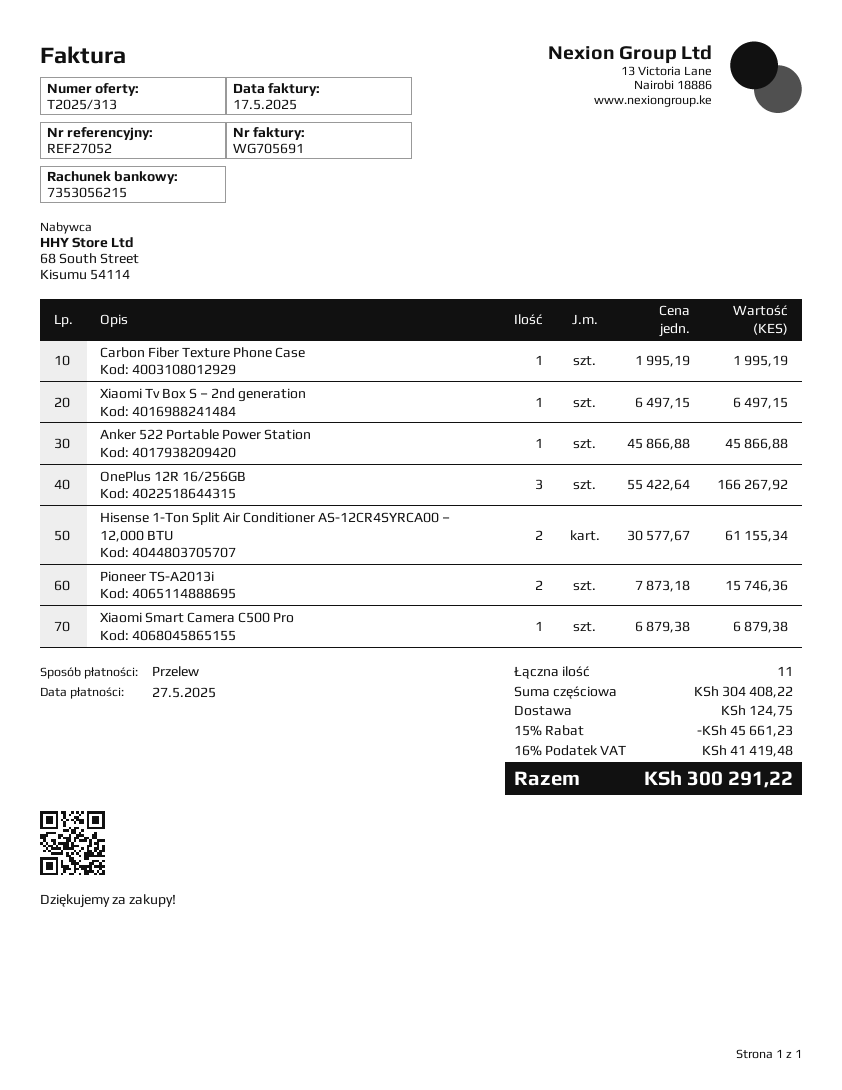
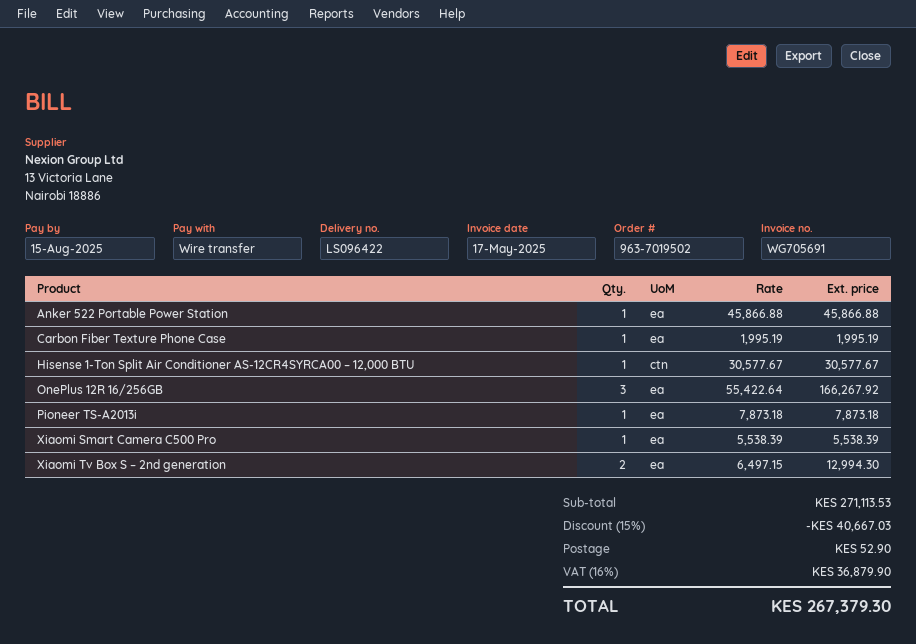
due date: 2025-05-27 -> 2025-08-15
Xiaomi Tv Box S – 2nd generation: 1 x 6497.15 = 6497.15 -> 2 x 6497.15 = 12994.30
Hisense 1-Ton Split Air Conditioner AS-12CR4SYRCA00 – 12,000 BTU: 2 x 30577.67 = 61155.34 -> 1 x 30577.67 = 30577.67
Pioneer TS-A2013i: 2 x 7873.18 = 15746.36 -> 1 x 7873.18 = 7873.18
Xiaomi Smart Camera C500 Pro: 1 x 6879.38 = 6879.38 -> 1 x 5538.39 = 5538.39
subtotal: 304408.22 -> 271113.53
discount: 15% = 45661.23 -> 15% = 40667.03
shipping: 124.75 -> 52.90
tax: 16% = 41419.48 -> 16% = 36879.90
total: 300291.22 -> 267379.30

